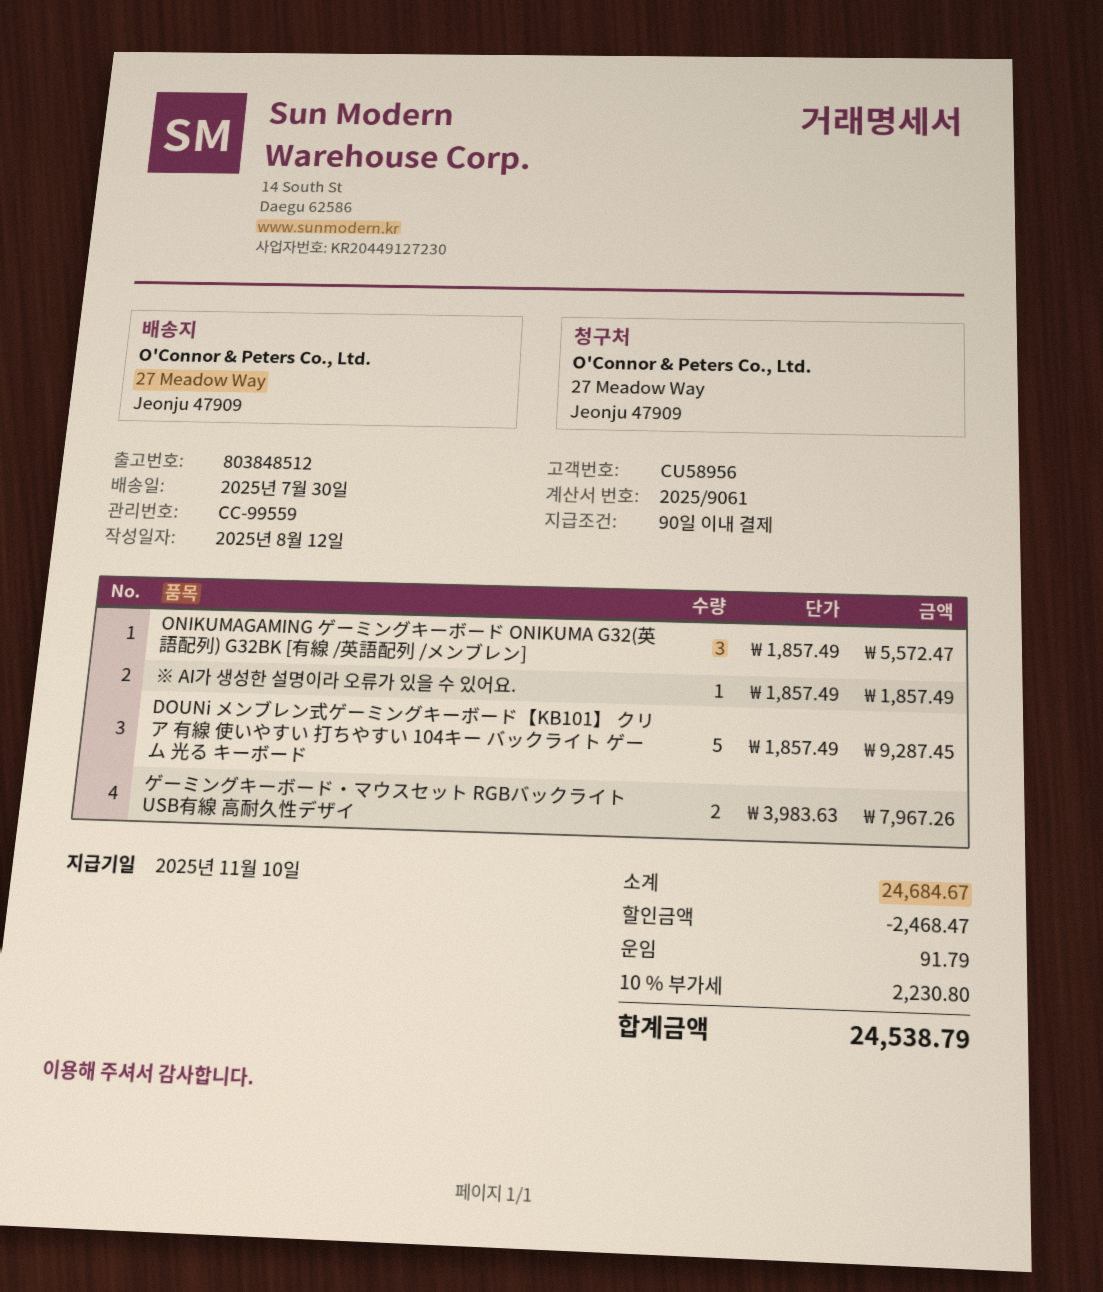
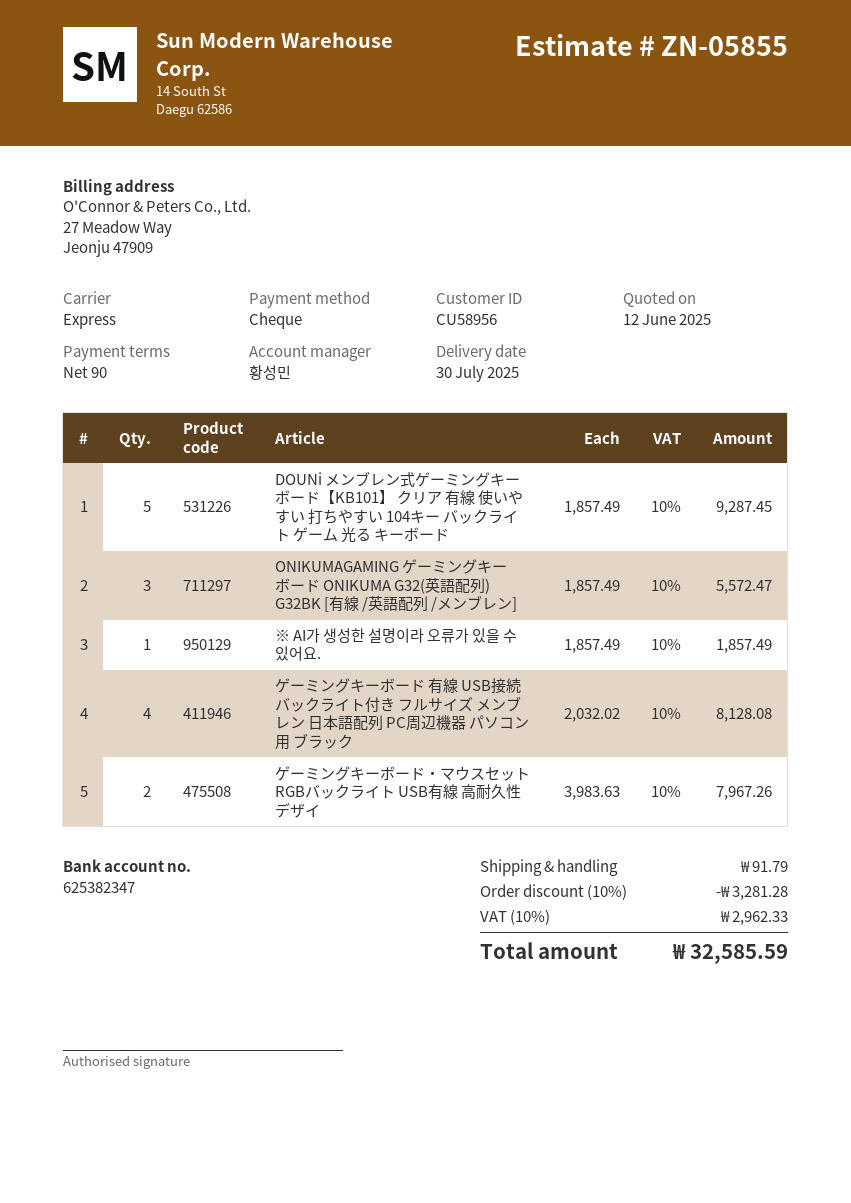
ゲーミングキーボード 有線 USB接続 バックライト付き フルサイズ メンブレン 日本語配列 PC周辺機器 パソコン用 ブラック: none -> 4 x 2032.02 = 8128.08
discount: 2468.47 -> 3281.28
tax: 10% = 2230.80 -> 10% = 2962.33
total: 24538.79 -> 32585.59

